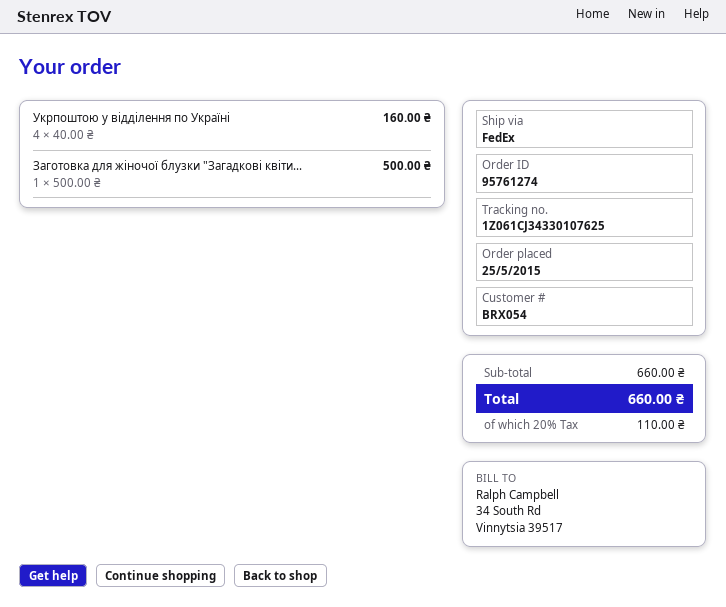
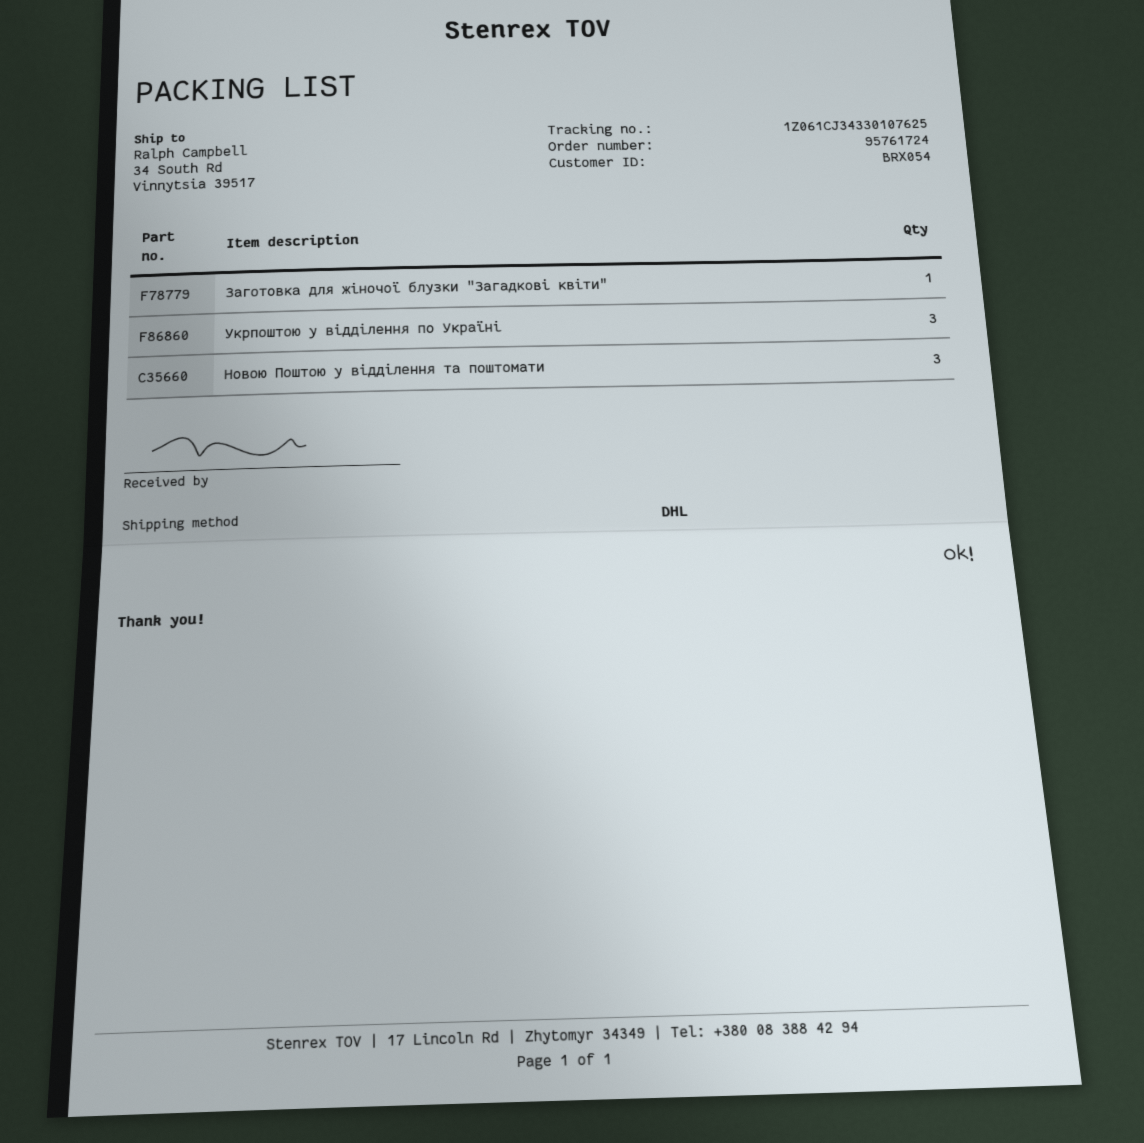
order number: 95761274 -> 95761724
shipping method: FedEx -> DHL
Укрпоштою у відділення по Україні: 4 -> 3
Новою Поштою у відділення та поштомати: none -> 3

